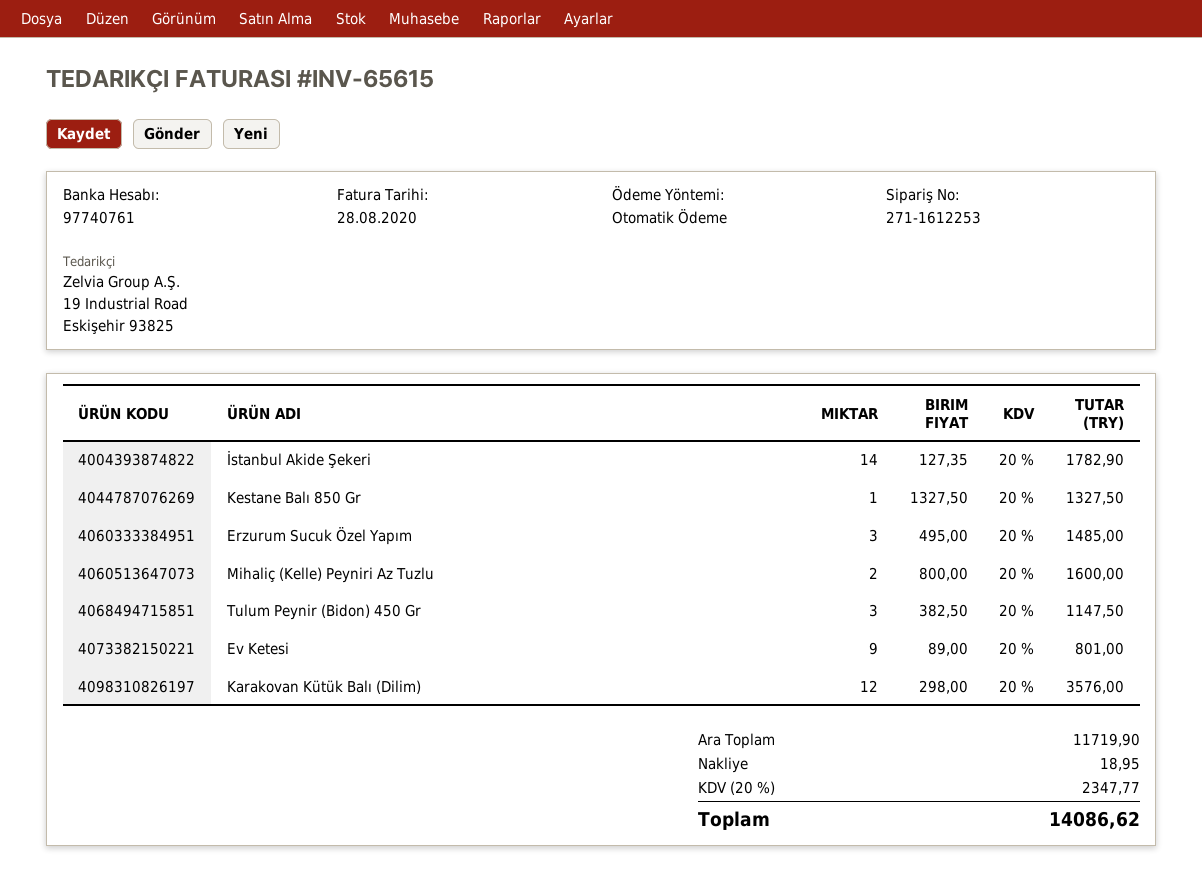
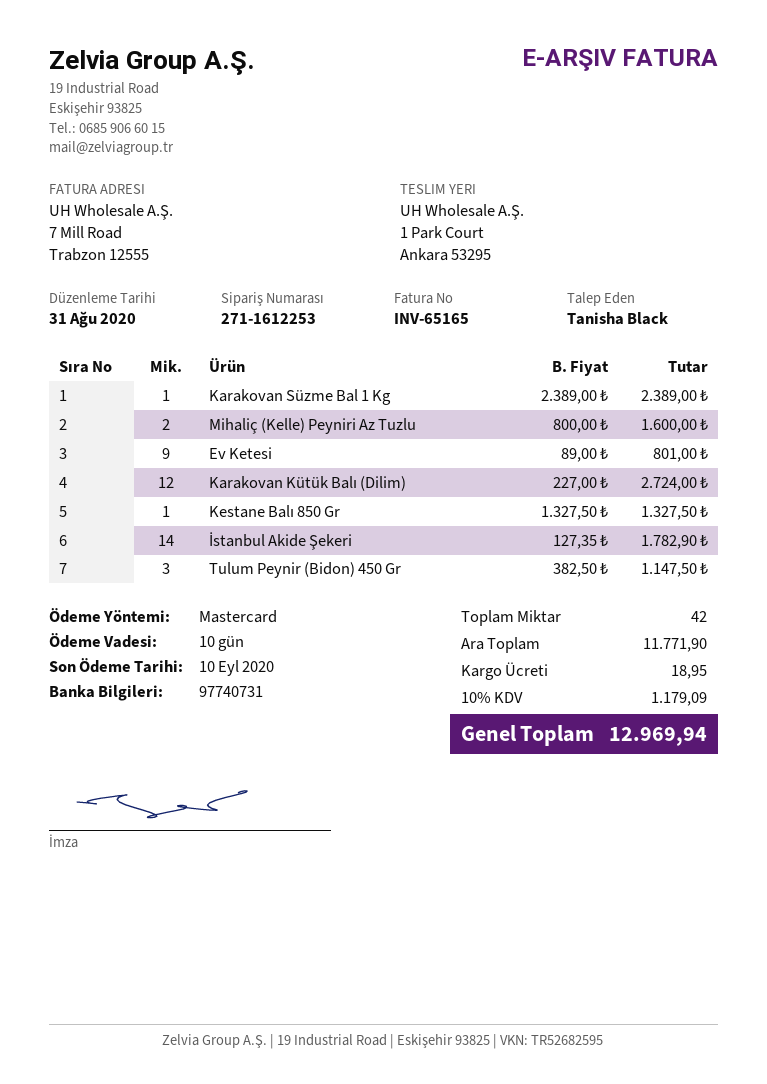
invoice number: INV-65615 -> INV-65165
invoice date: 2020-08-28 -> 2020-08-31
payment method: direct debit -> Mastercard
bank account: 97740761 -> 97740731
Erzurum Sucuk Özel Yapım: 3 x 495.00 = 1485.00 -> none
Karakovan Kütük Balı (Dilim): 12 x 298.00 = 3576.00 -> 12 x 227.00 = 2724.00
Karakovan Süzme Bal 1 Kg: none -> 1 x 2389.00 = 2389.00
subtotal: 11719.90 -> 11771.90
tax: 20% = 2347.77 -> 10% = 1179.09
total: 14086.62 -> 12969.94

